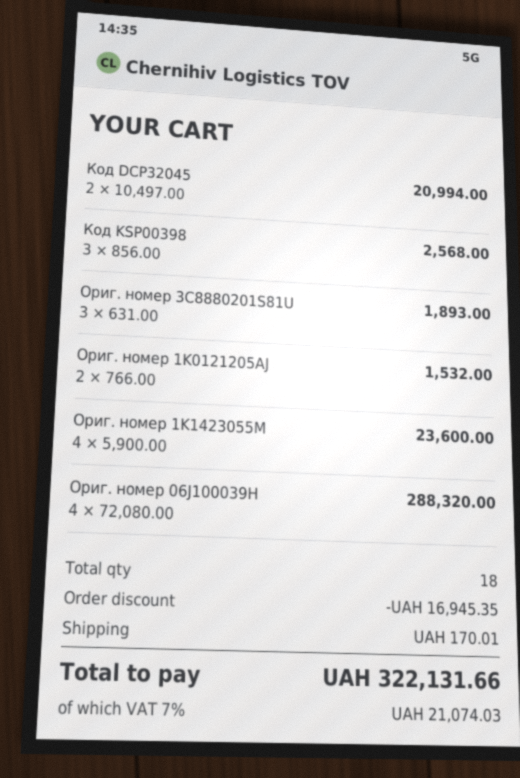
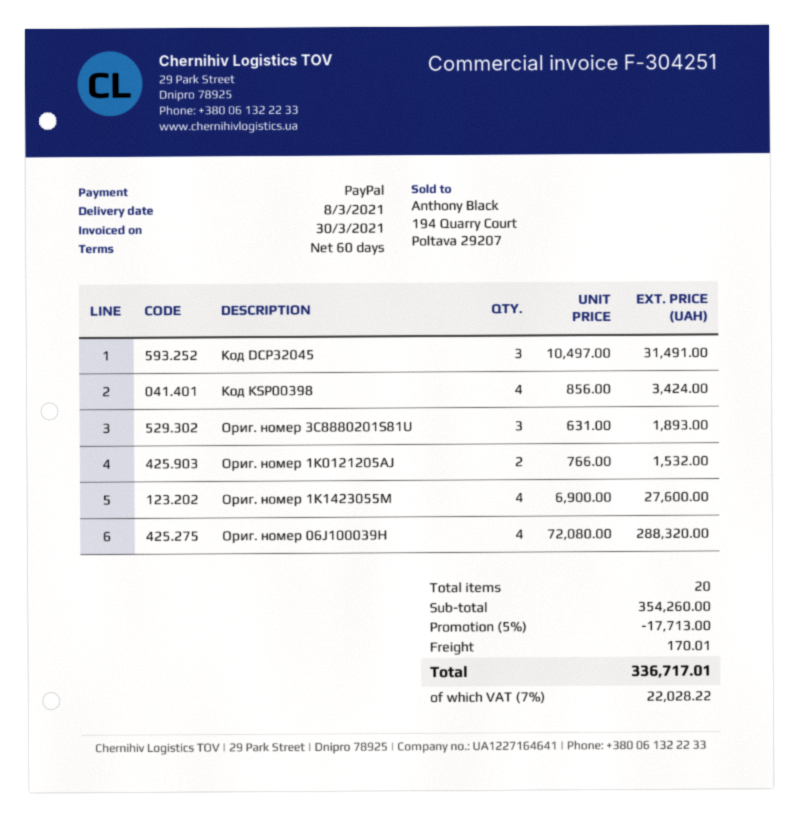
Код DCP32045: 2 x 10497.00 = 20994.00 -> 3 x 10497.00 = 31491.00
Код KSP00398: 3 x 856.00 = 2568.00 -> 4 x 856.00 = 3424.00
Ориг. номер 1K1423055M: 4 x 5900.00 = 23600.00 -> 4 x 6900.00 = 27600.00
total quantity: 18 -> 20
discount: 16945.35 -> 17713.00
tax: 7% = 21074.03 -> 7% = 22028.22
total: 322131.66 -> 336717.01

